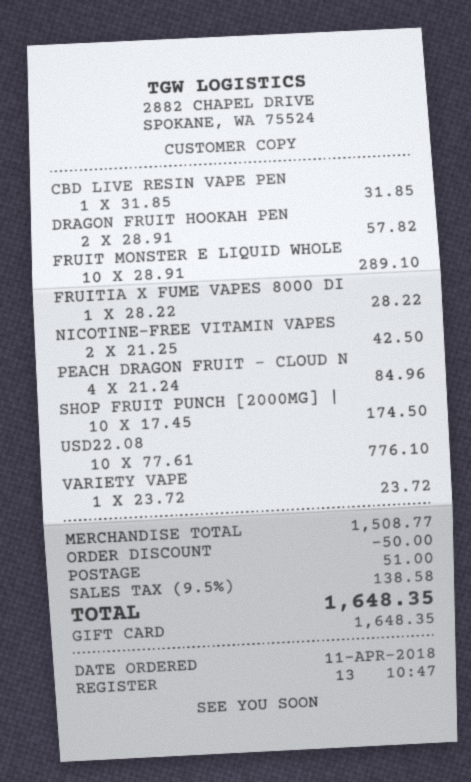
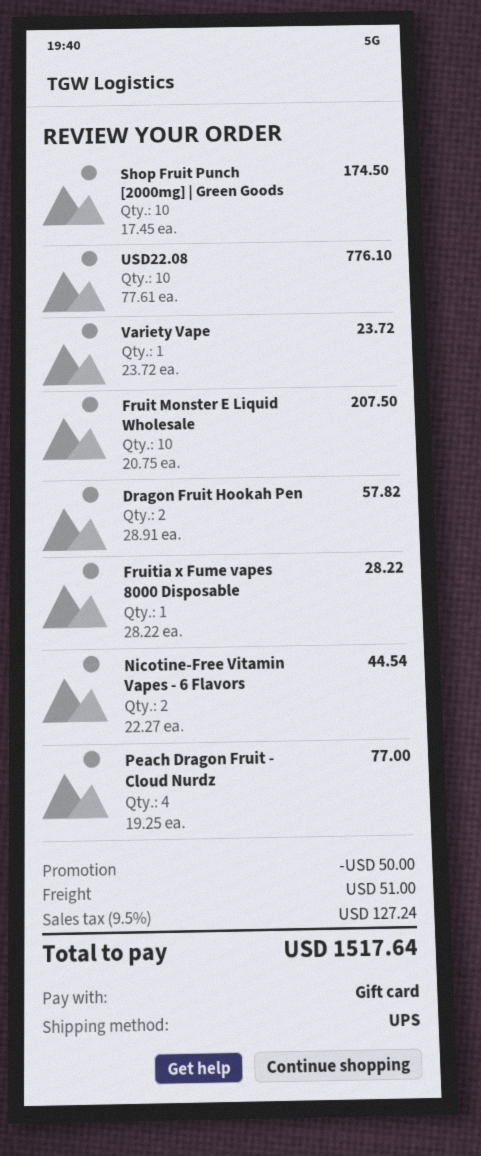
CBD LIVE RESIN VAPE PEN: 1 x 31.85 = 31.85 -> none
FRUIT MONSTER E LIQUID WHOLE: 10 x 28.91 = 289.10 -> 10 x 20.75 = 207.50
NICOTINE-FREE VITAMIN VAPES: 2 x 21.25 = 42.50 -> 2 x 22.27 = 44.54
PEACH DRAGON FRUIT - CLOUD N: 4 x 21.24 = 84.96 -> 4 x 19.25 = 77.00
tax: 9.5% = 138.58 -> 9.5% = 127.24
total: 1648.35 -> 1517.64

